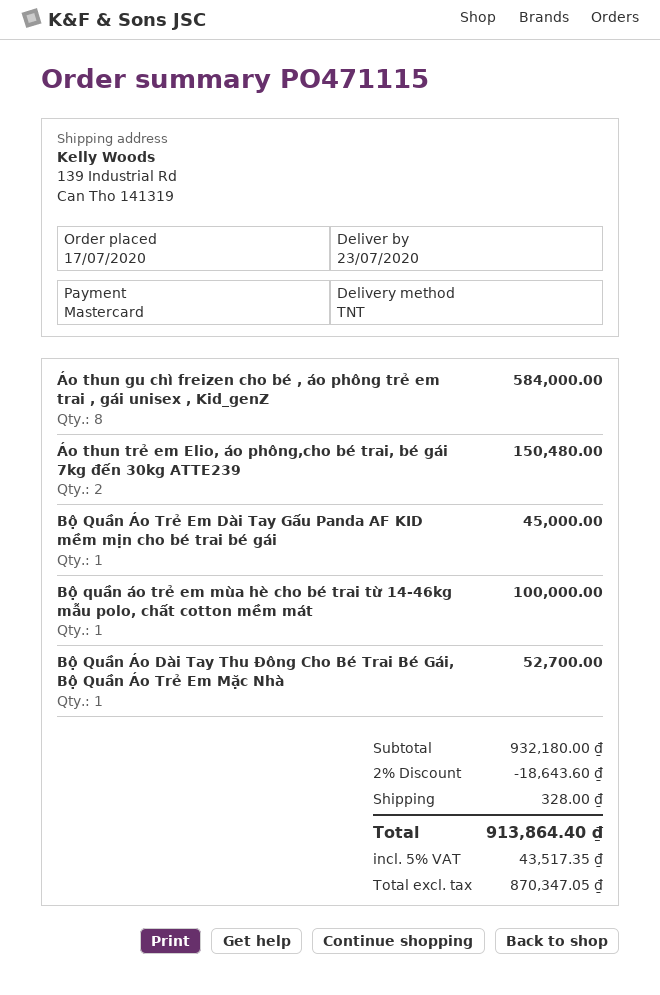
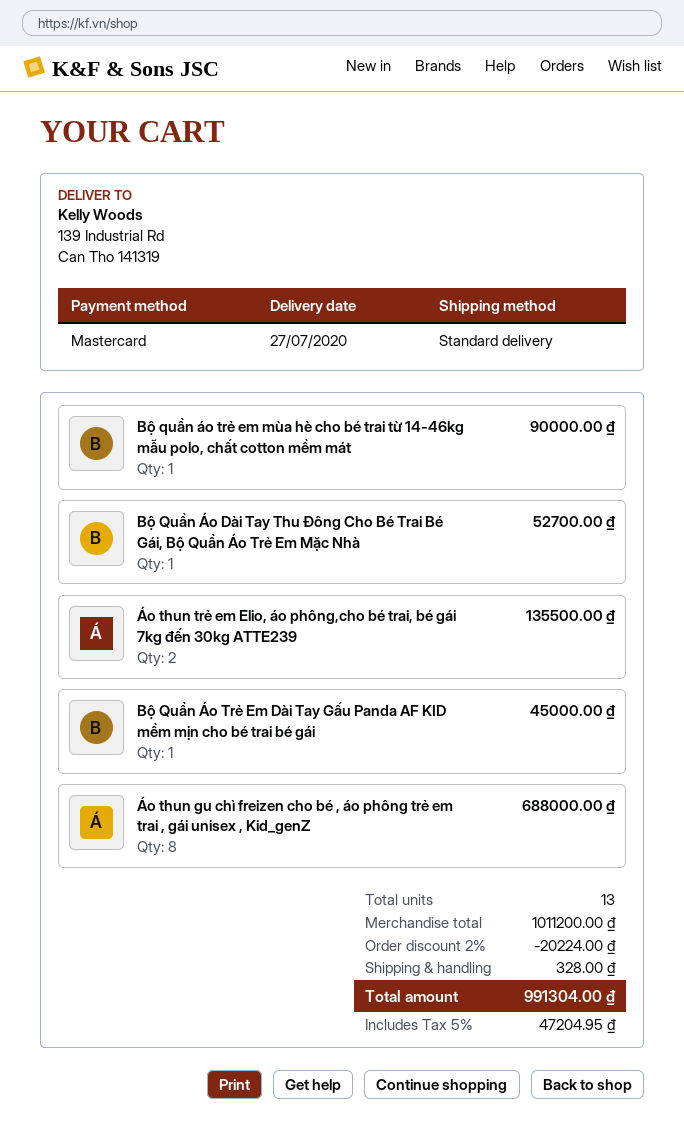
delivery date: 2020-07-23 -> 2020-07-27
shipping method: TNT -> standard
Áo thun gu chì freizen cho bé , áo phông trẻ em trai , gái unisex , Kid_genZ: 8 for 584000.00 -> 8 for 688000.00
Áo thun trẻ em Elio, áo phông,cho bé trai, bé gái 7kg đến 30kg ATTE239: 2 for 150480.00 -> 2 for 135500.00
Bộ quần áo trẻ em mùa hè cho bé trai từ 14-46kg mẫu polo, chất cotton mềm mát: 1 for 100000.00 -> 1 for 90000.00
subtotal: 932180.00 -> 1011200.00
discount: 2% = 18643.60 -> 2% = 20224.00
tax: 5% = 43517.35 -> 5% = 47204.95
total: 913864.40 -> 991304.00

